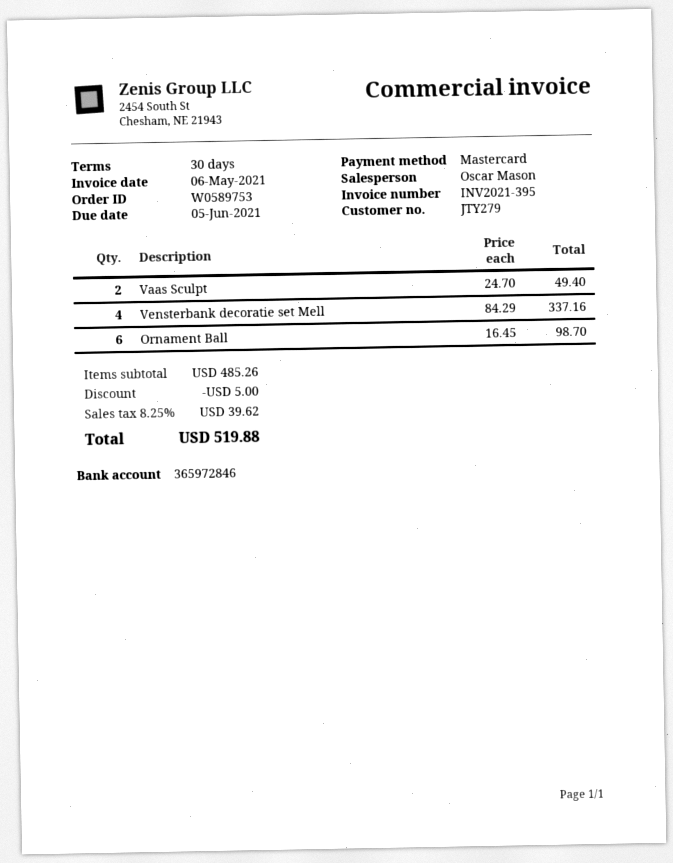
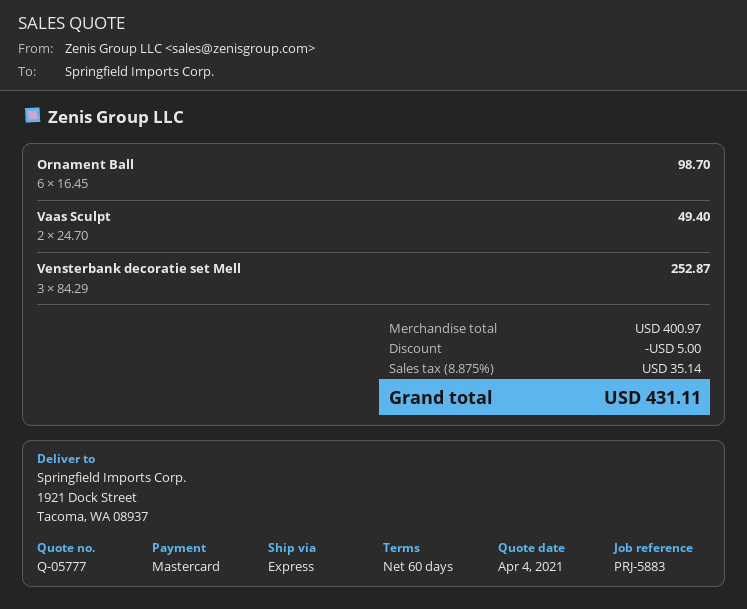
payment terms: 30 days -> 60 days
Vensterbank decoratie set Mell: 4 x 84.29 = 337.16 -> 3 x 84.29 = 252.87
subtotal: 485.26 -> 400.97
tax: 8.25% = 39.62 -> 8.875% = 35.14
total: 519.88 -> 431.11

